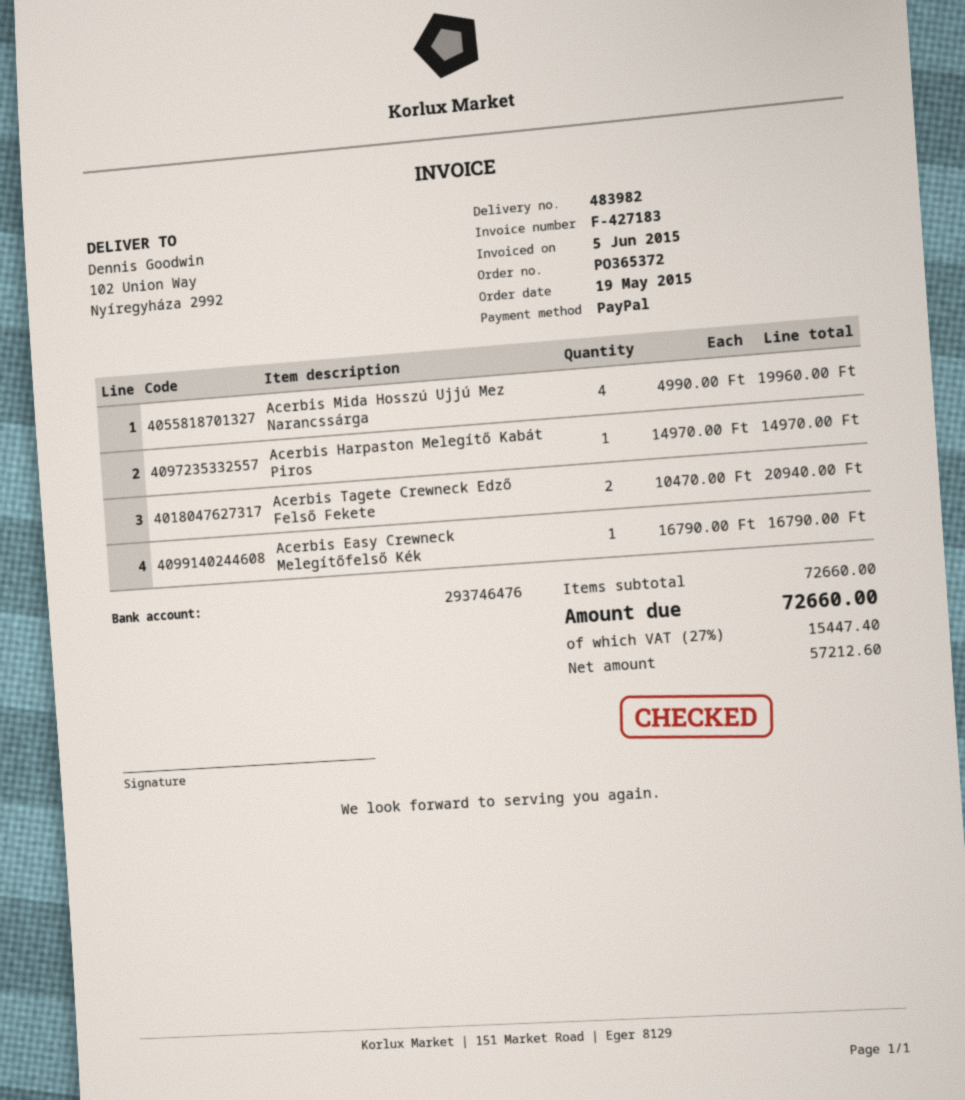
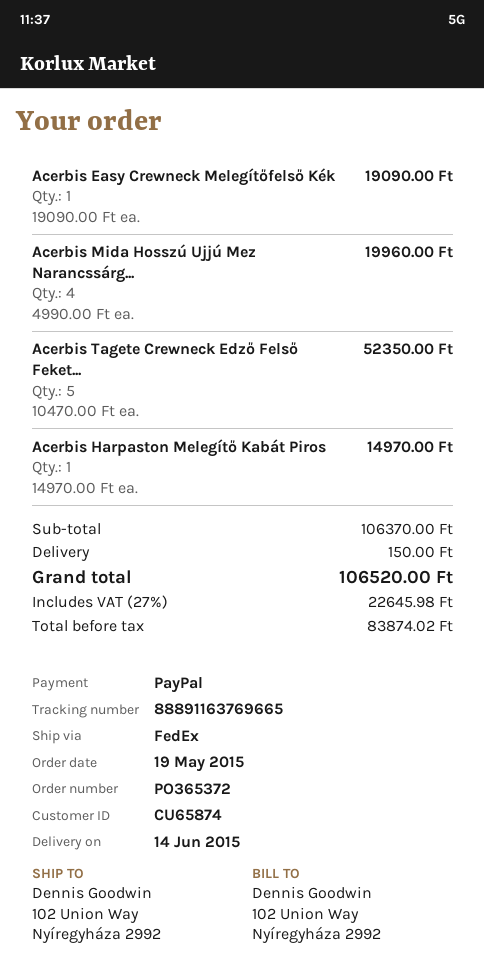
Acerbis Tagete Crewneck Edző Felső Fekete: 2 x 10470.00 = 20940.00 -> 5 x 10470.00 = 52350.00
Acerbis Easy Crewneck Melegítőfelső Kék: 1 x 16790.00 = 16790.00 -> 1 x 19090.00 = 19090.00
subtotal: 72660.00 -> 106370.00
shipping: none -> 150.00
net: 57212.60 -> 83874.02
tax: 27% = 15447.40 -> 27% = 22645.98
total: 72660.00 -> 106520.00

